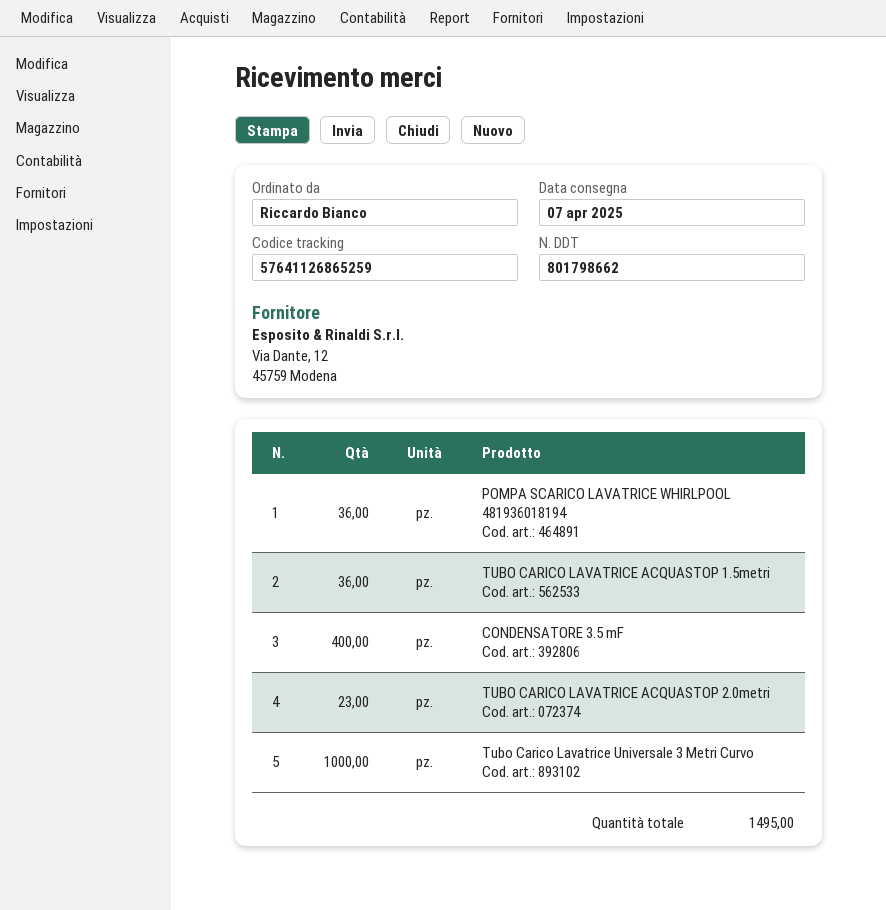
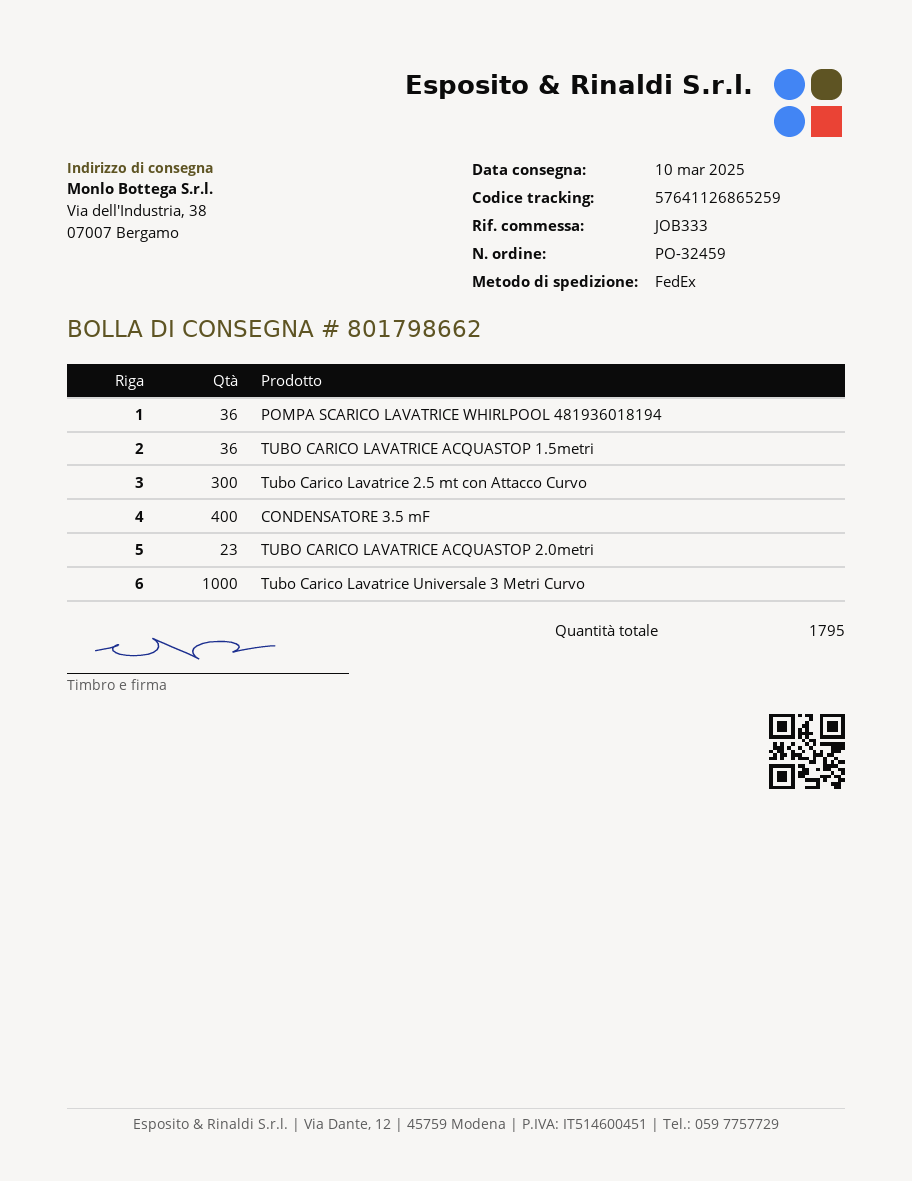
delivery date: 2025-04-07 -> 2025-03-10
Tubo Carico Lavatrice 2.5 mt con Attacco Curvo: none -> 300
total quantity: 1495 -> 1795

